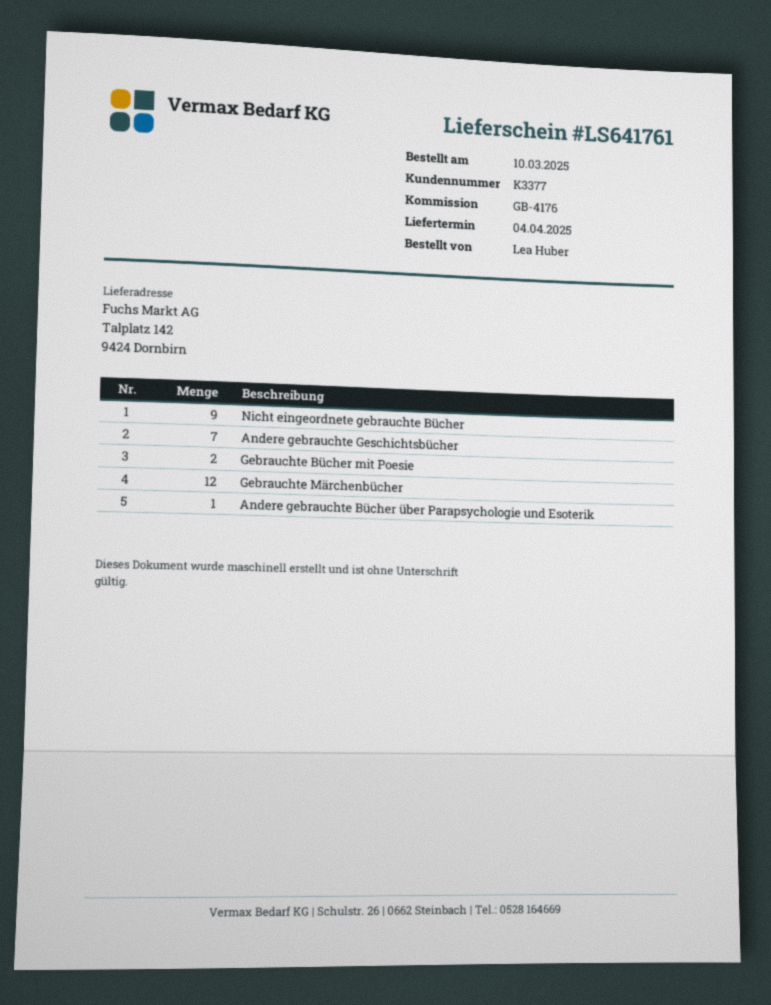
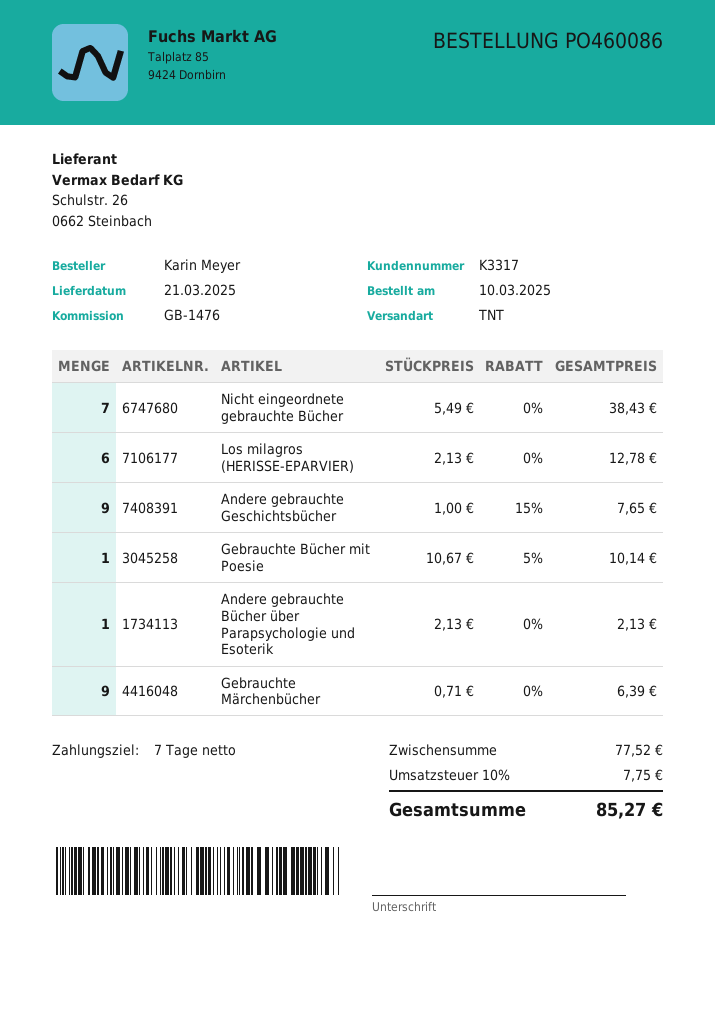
delivery date: 2025-04-04 -> 2025-03-21
customer number: K3377 -> K3317
reference: GB-4176 -> GB-1476
ordered by: Lea Huber -> Karin Meyer
Nicht eingeordnete gebrauchte Bücher: 9 -> 7
Andere gebrauchte Geschichtsbücher: 7 -> 9
Gebrauchte Bücher mit Poesie: 2 -> 1
Gebrauchte Märchenbücher: 12 -> 9
Los milagros (HERISSE-EPARVIER): none -> 6

